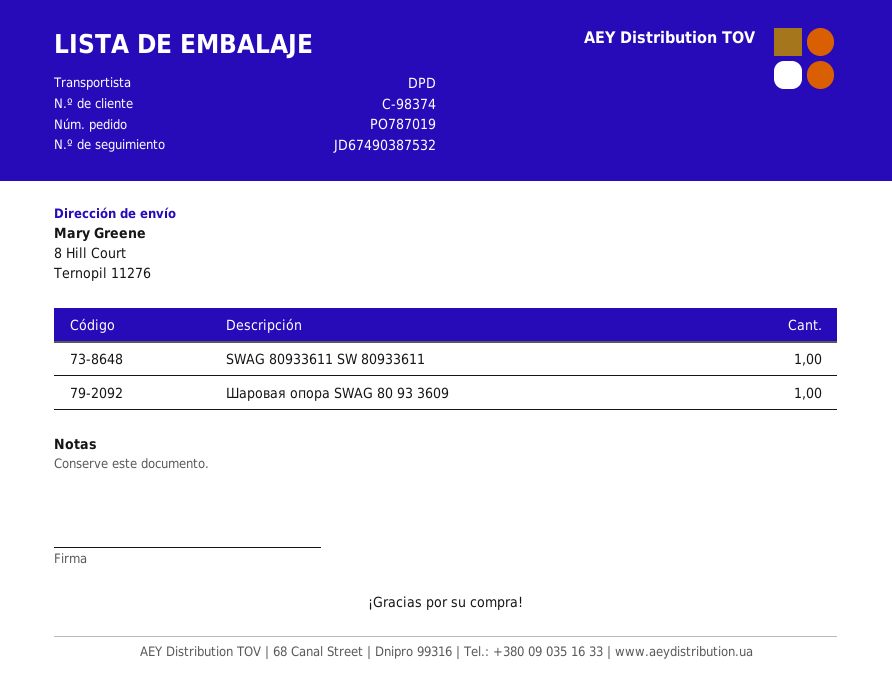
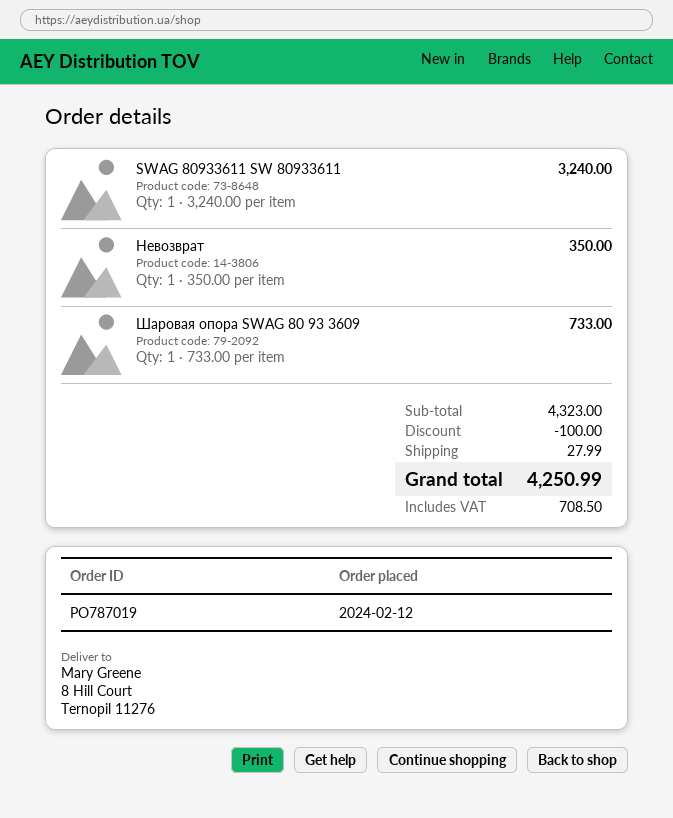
Невозврат: none -> 1

